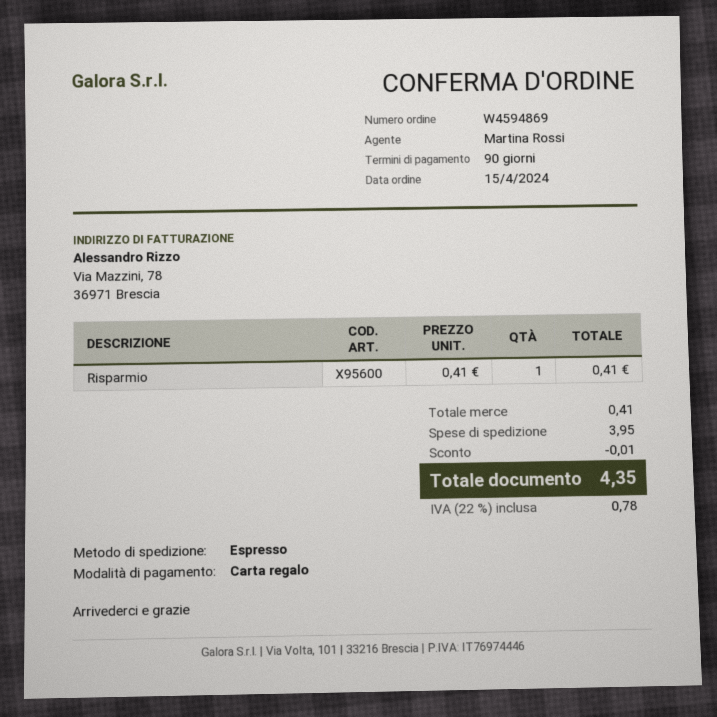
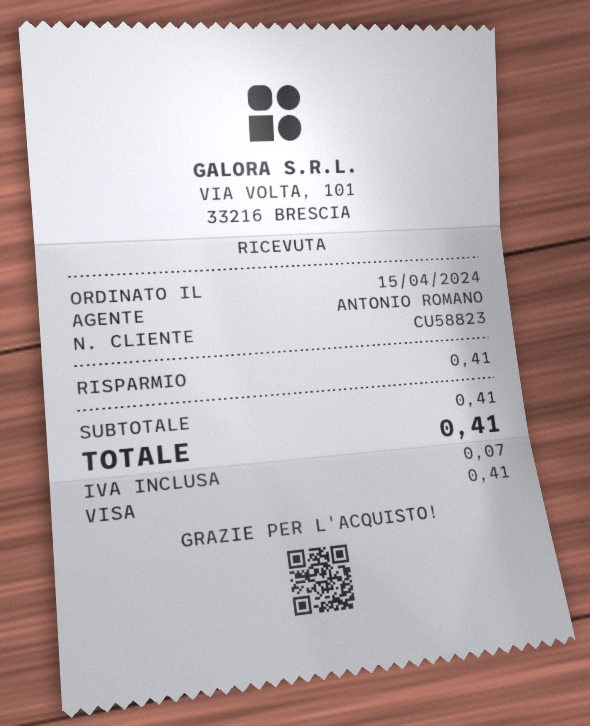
sales rep: Martina Rossi -> ANTONIO ROMANO
payment method: gift card -> Visa
discount: 0.01 -> none
shipping: 3.95 -> none
tax: 0.78 -> 0.07
total: 4.35 -> 0.41

